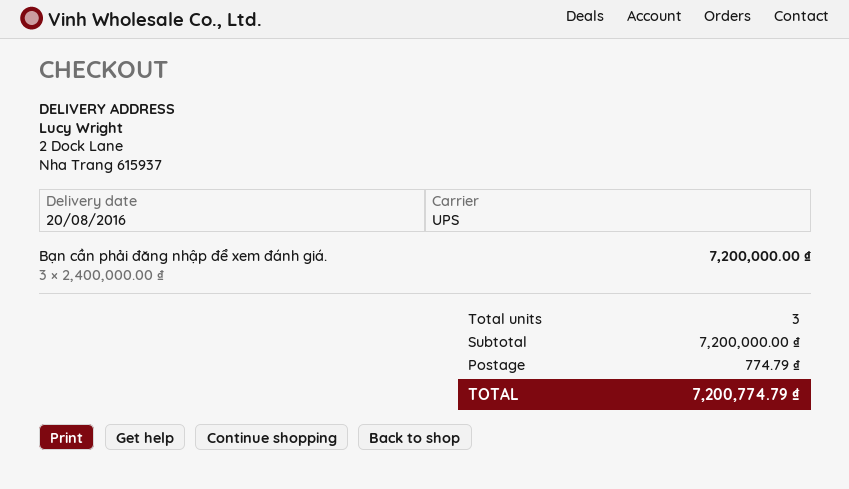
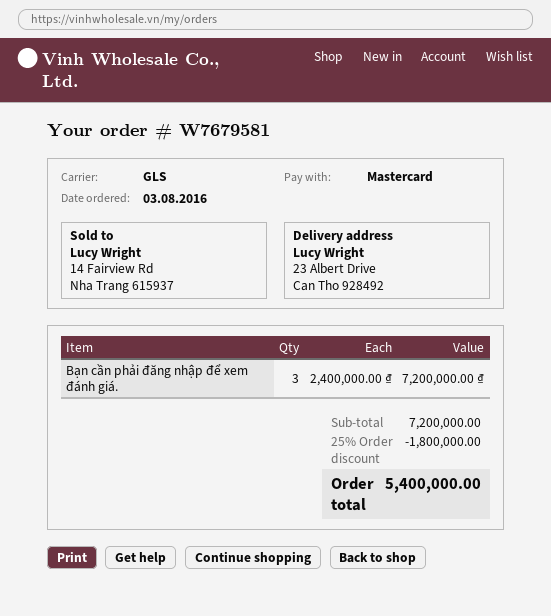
shipping method: UPS -> GLS
ship to: 2 Dock Lane, Nha Trang 615937 -> 23 Albert Drive, Can Tho 928492
discount: none -> 25% = 1800000.00
shipping: 774.79 -> none
total: 7200774.79 -> 5400000.00

